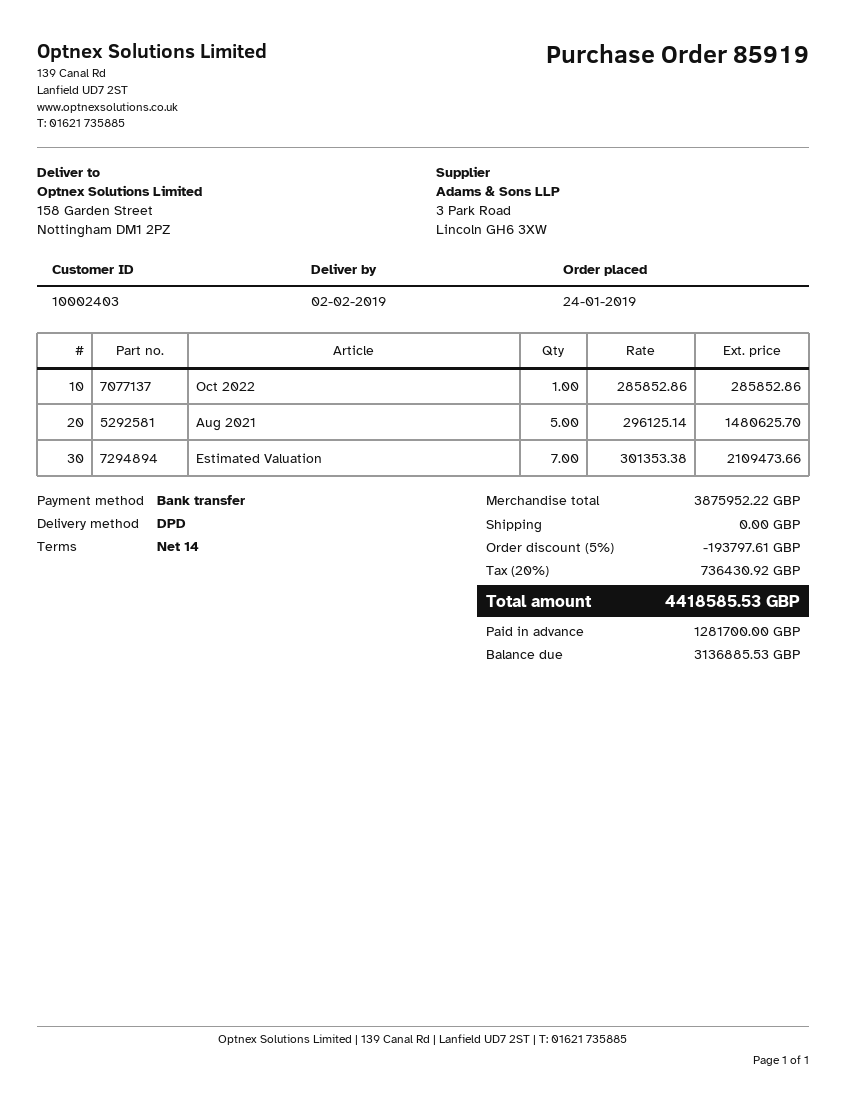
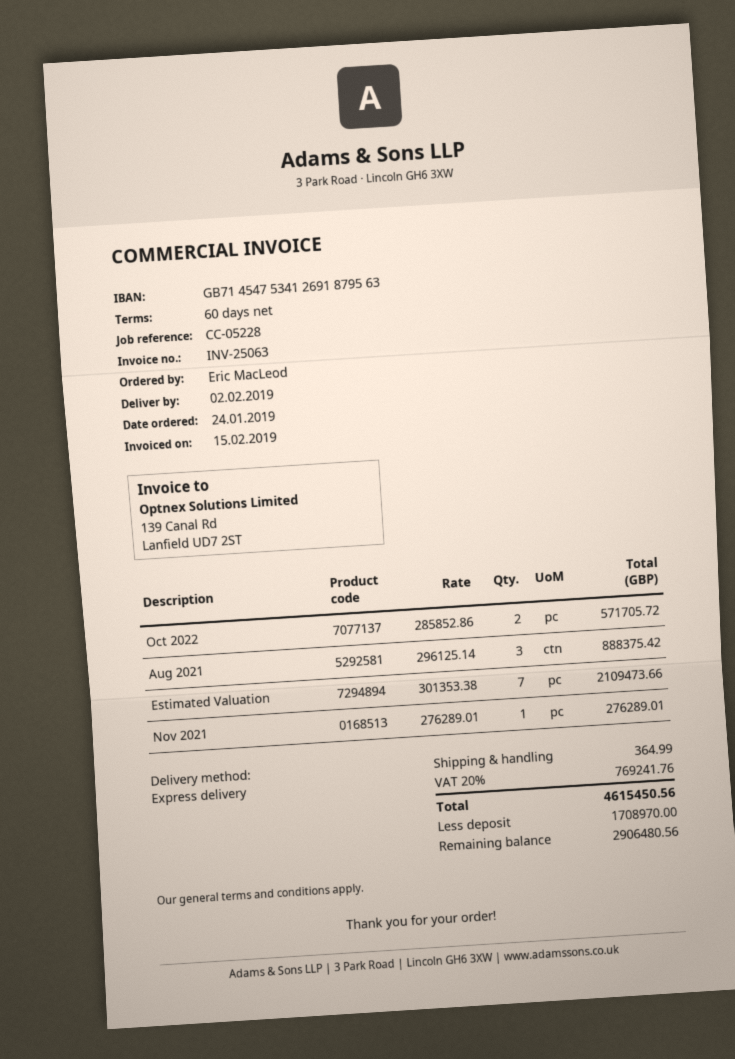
payment terms: 14 days -> 60 days
shipping method: DPD -> express
Oct 2022: 1 x 285852.86 = 285852.86 -> 2 x 285852.86 = 571705.72
Aug 2021: 5 x 296125.14 = 1480625.70 -> 3 x 296125.14 = 888375.42
Nov 2021: none -> 1 x 276289.01 = 276289.01
discount: 5% = 193797.61 -> none
shipping: 0.00 -> 364.99
tax: 20% = 736430.92 -> 20% = 769241.76
total: 4418585.53 -> 4615450.56
deposit: 1281700.00 -> 1708970.00
balance: 3136885.53 -> 2906480.56

